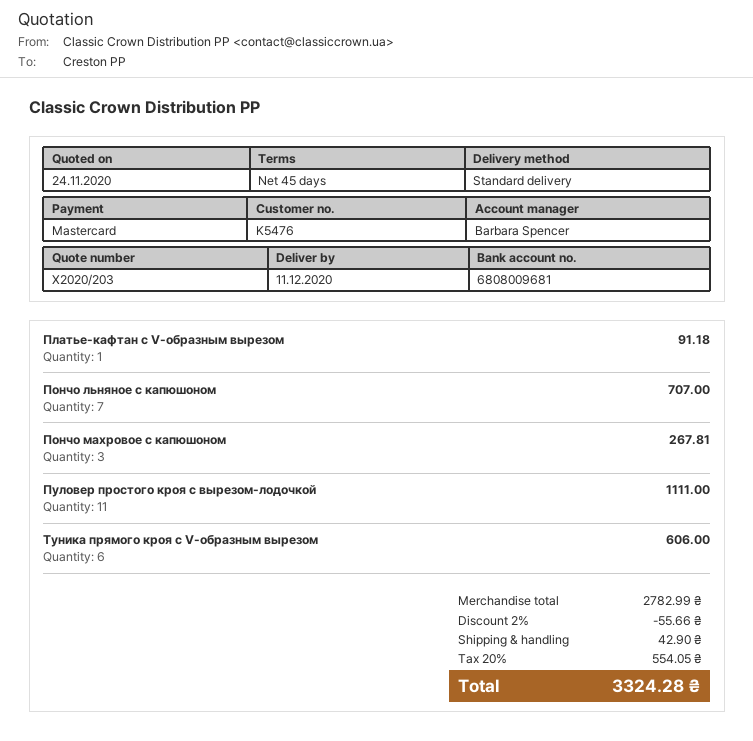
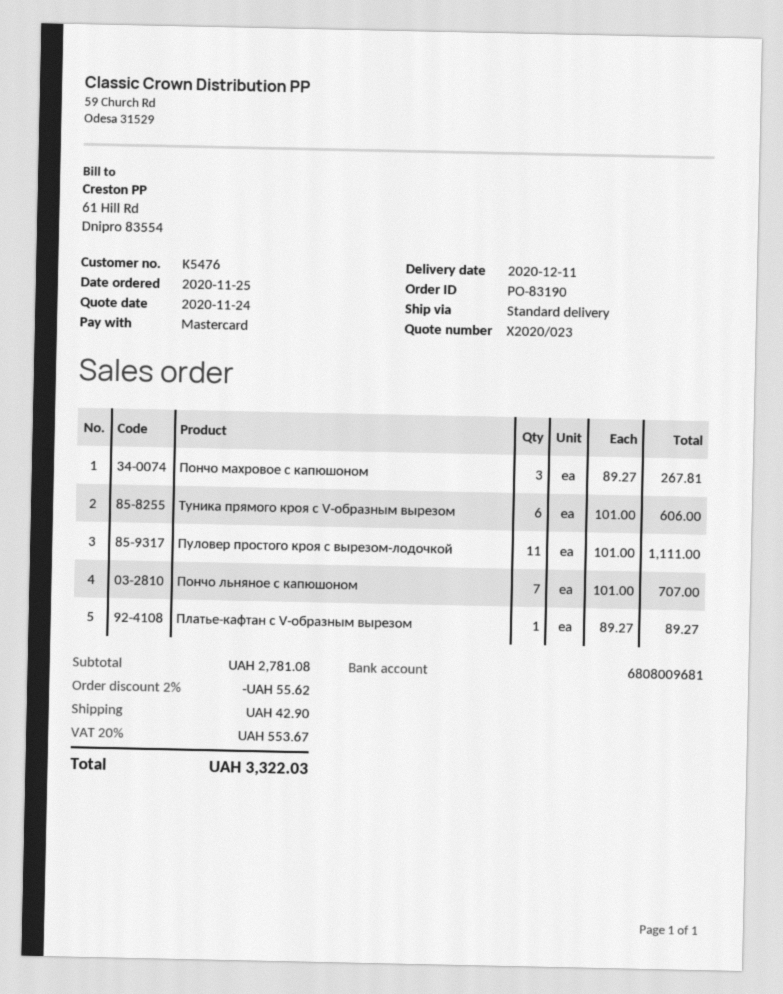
quote number: X2020/203 -> X2020/023
Платье-кафтан с V-образным вырезом: 1 for 91.18 -> 1 for 89.27
subtotal: 2782.99 -> 2781.08
discount: 2% = 55.66 -> 2% = 55.62
tax: 20% = 554.05 -> 20% = 553.67
total: 3324.28 -> 3322.03

